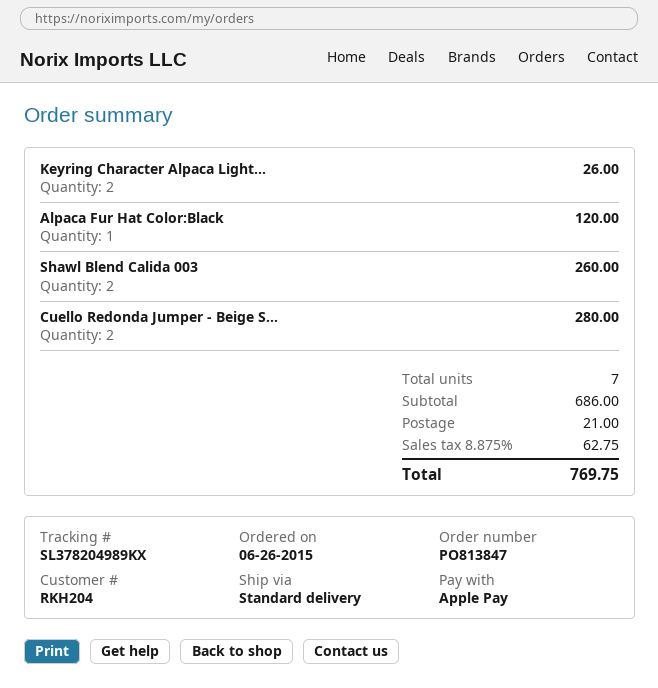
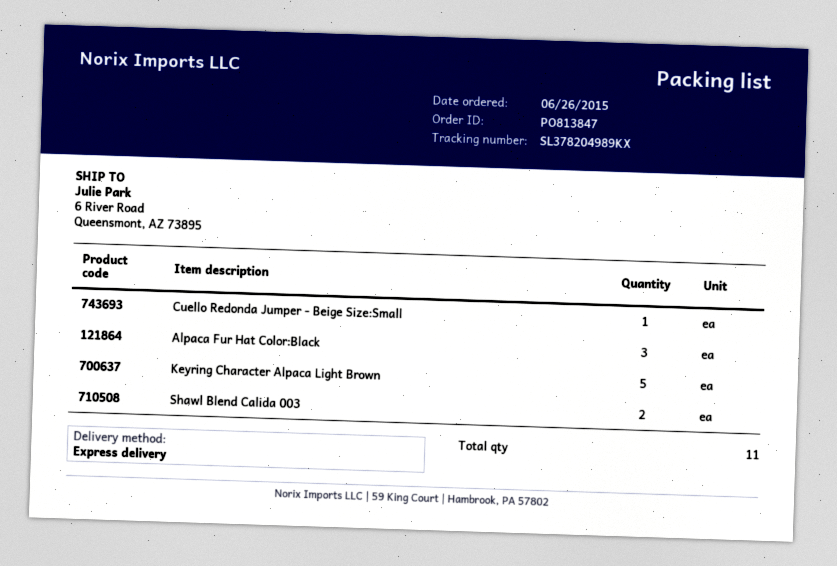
shipping method: standard -> express
Keyring Character Alpaca Light...: 2 -> 5
Alpaca Fur Hat Color:Black: 1 -> 3
Cuello Redonda Jumper - Beige S...: 2 -> 1
total quantity: 7 -> 11

